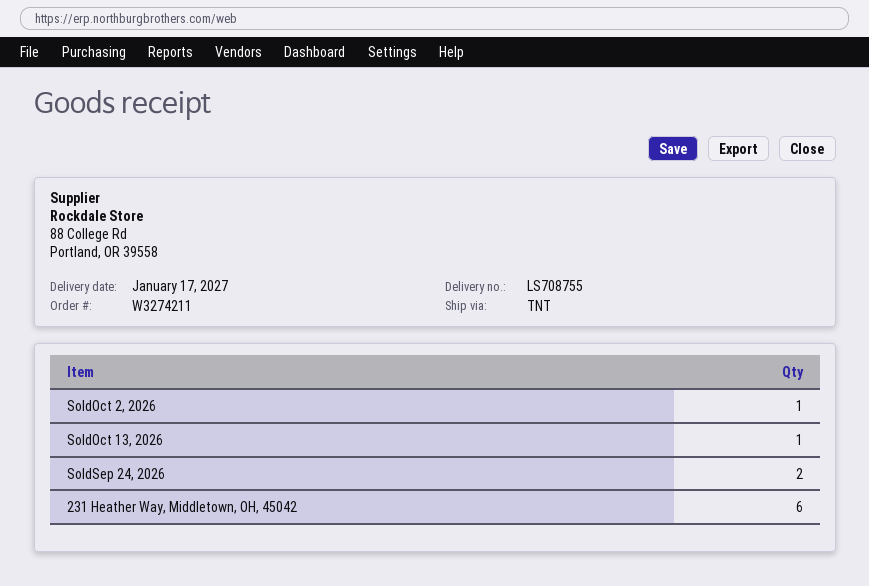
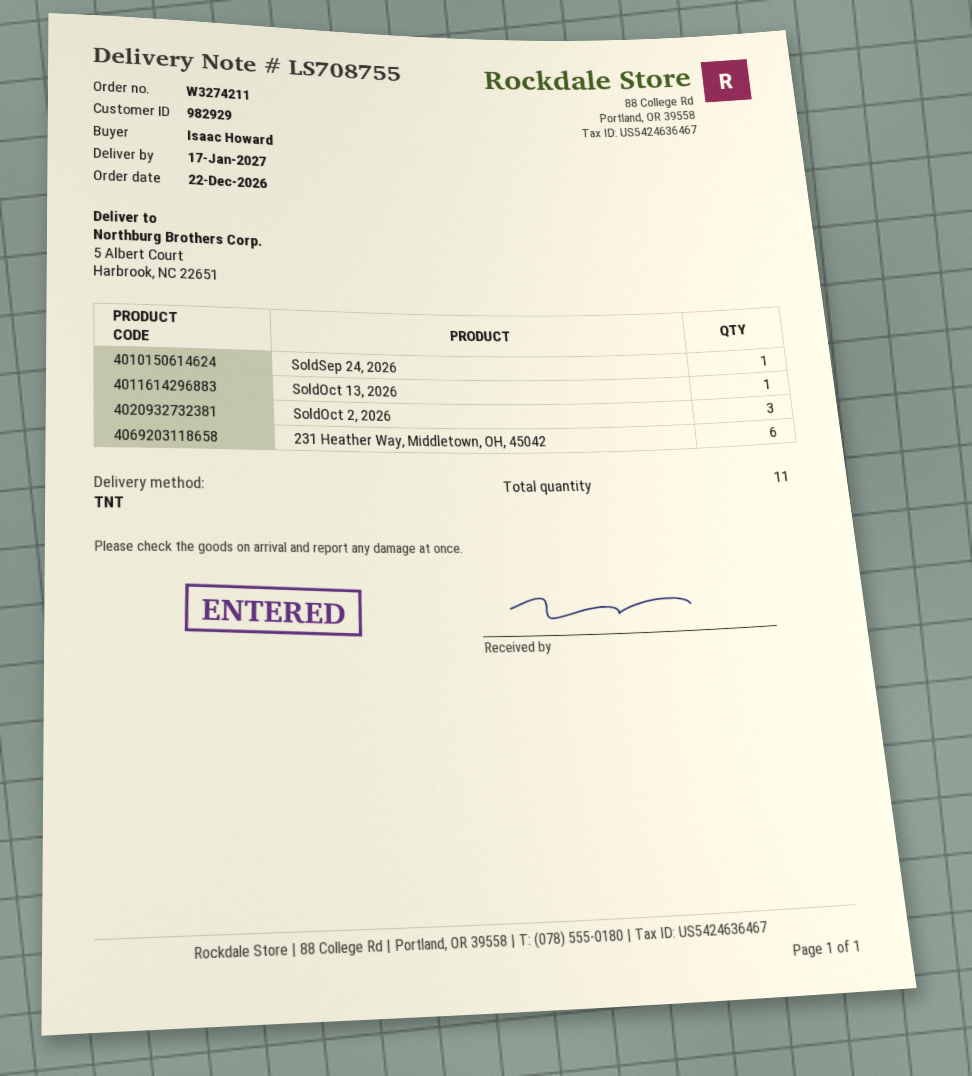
SoldOct 2, 2026: 1 -> 3
SoldSep 24, 2026: 2 -> 1

